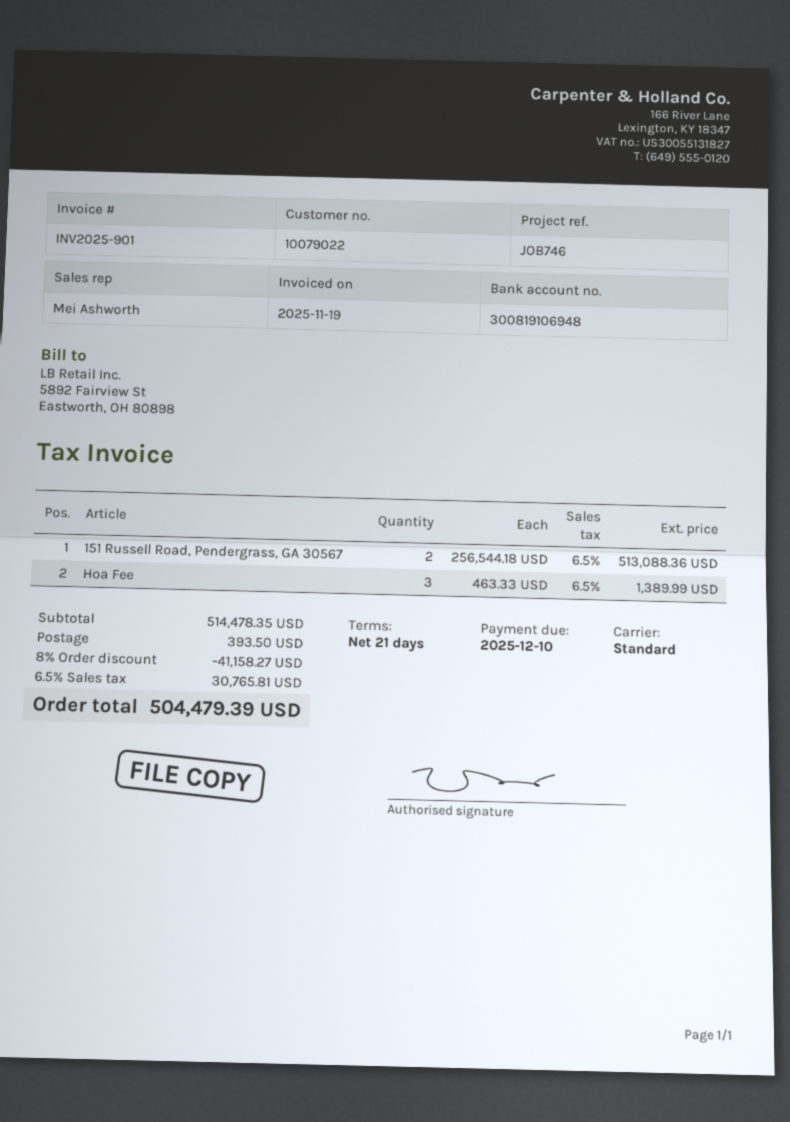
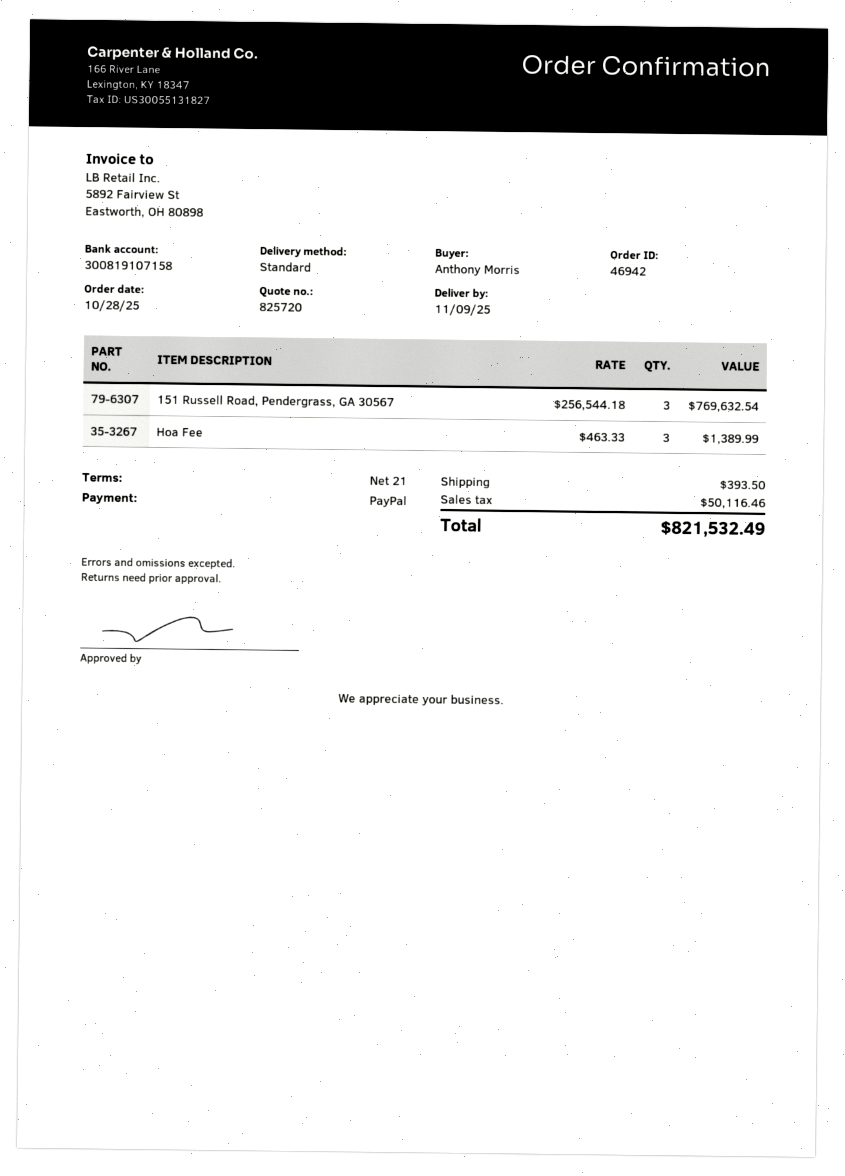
bank account: 300819106948 -> 300819107158
151 Russell Road, Pendergrass, GA 30567: 2 x 256544.18 = 513088.36 -> 3 x 256544.18 = 769632.54
discount: 8% = 41158.27 -> none
tax: 30765.81 -> 50116.46
total: 504479.39 -> 821532.49

